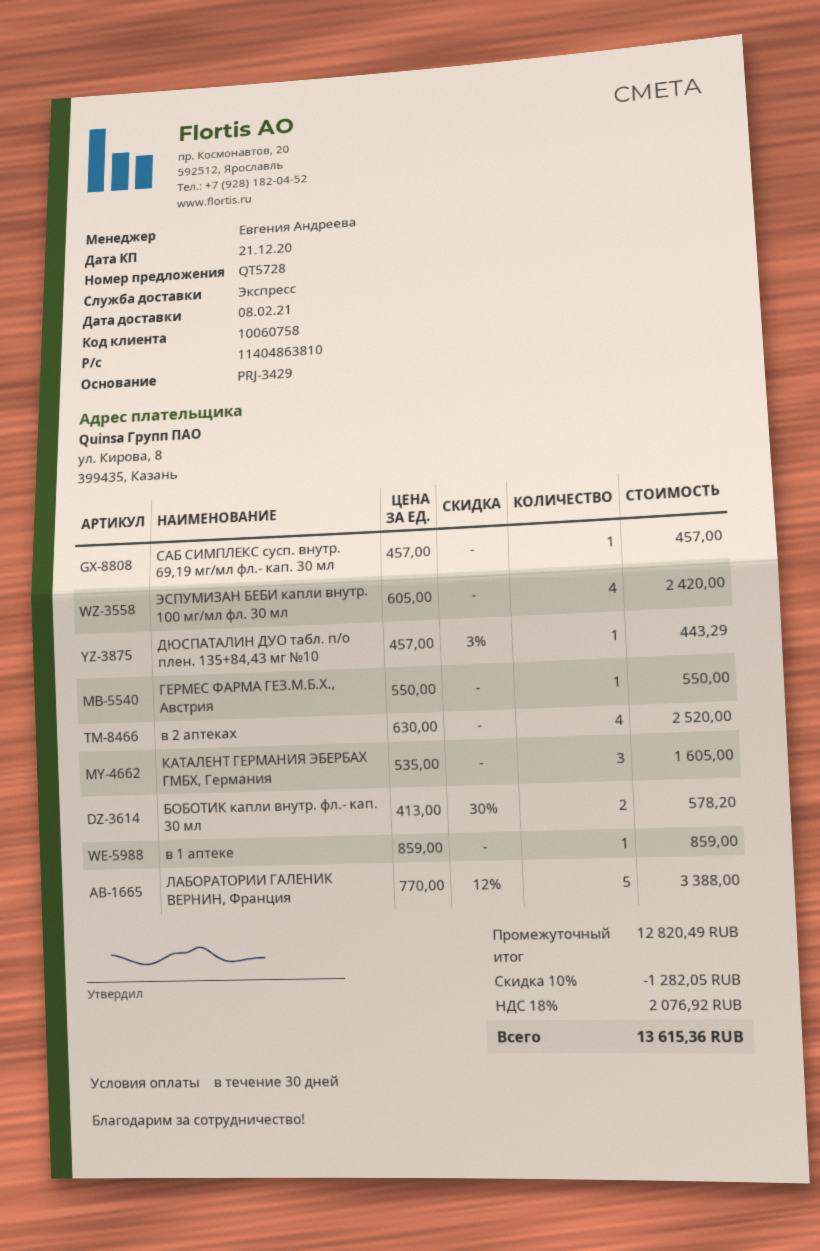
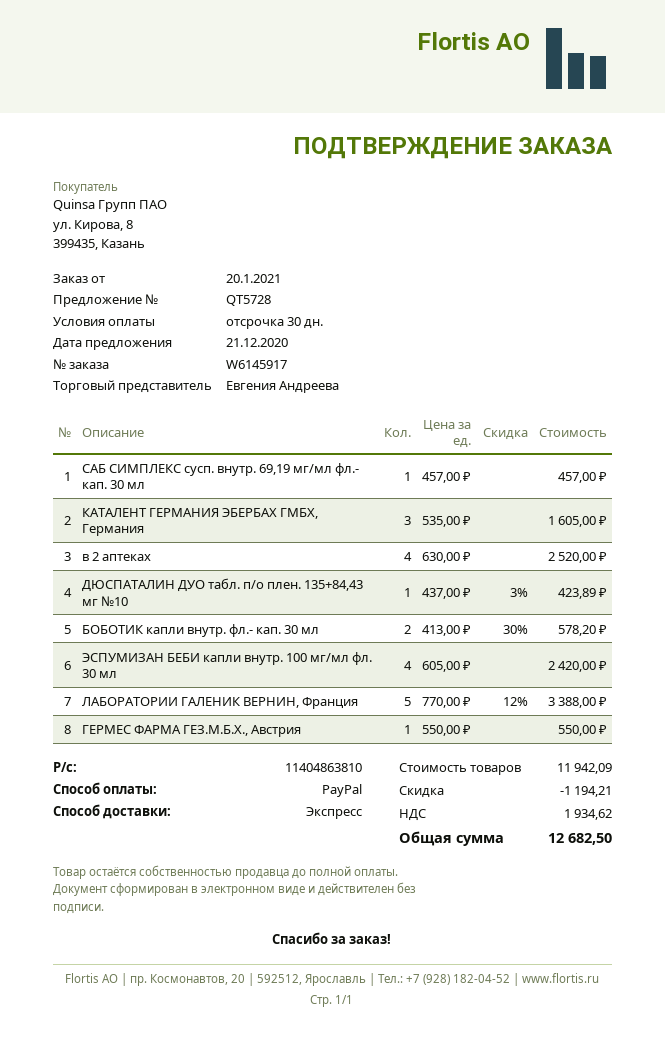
ДЮСПАТАЛИН ДУО табл. п/о плен. 135+84,43 мг №10: 1 x 457.00 - 3% = 443.29 -> 1 x 437.00 - 3% = 423.89
в 1 аптеке: 1 x 859.00 = 859.00 -> none
subtotal: 12820.49 -> 11942.09
discount: 1282.05 -> 1194.21
tax: 2076.92 -> 1934.62
total: 13615.36 -> 12682.50

